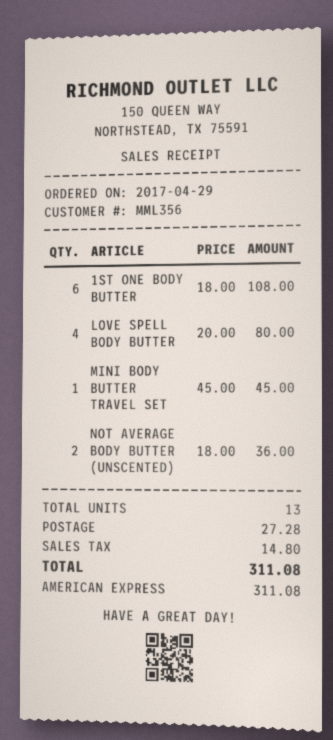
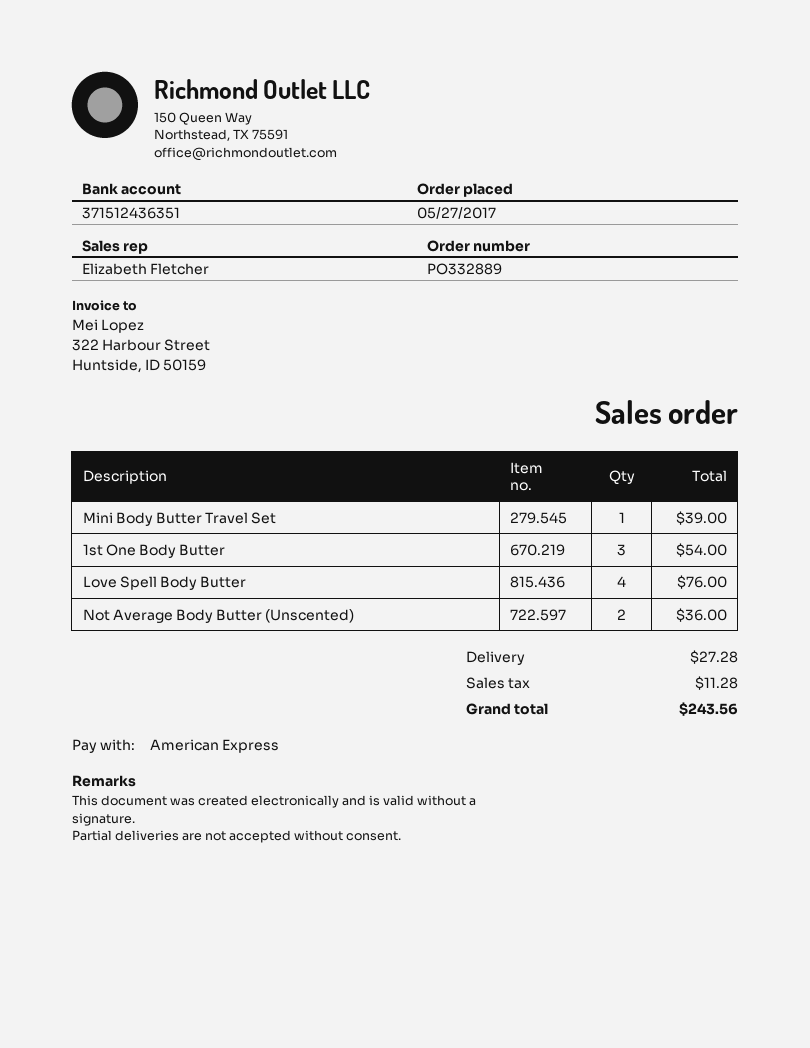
order date: 2017-04-29 -> 2017-05-27
1ST ONE BODY BUTTER: 6 for 108.00 -> 3 for 54.00
LOVE SPELL BODY BUTTER: 4 for 80.00 -> 4 for 76.00
MINI BODY BUTTER TRAVEL SET: 1 for 45.00 -> 1 for 39.00
tax: 14.80 -> 11.28
total: 311.08 -> 243.56

